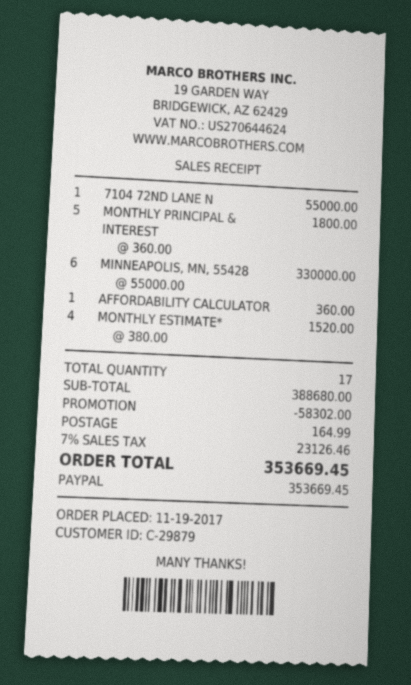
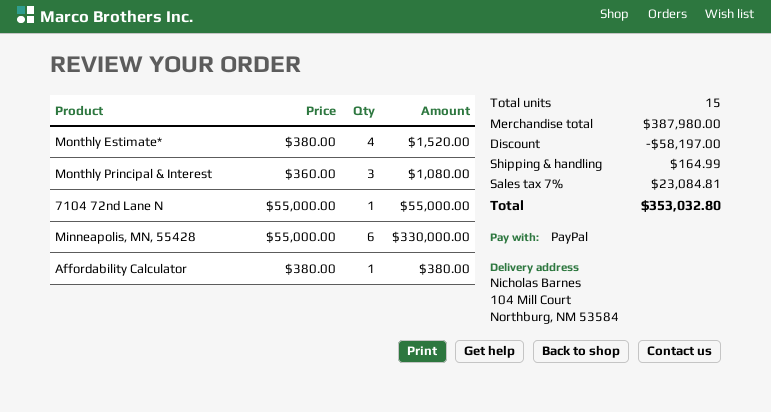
MONTHLY PRINCIPAL & INTEREST: 5 x 360.00 = 1800.00 -> 3 x 360.00 = 1080.00
AFFORDABILITY CALCULATOR: 1 x 360.00 = 360.00 -> 1 x 380.00 = 380.00
total quantity: 17 -> 15
subtotal: 388680.00 -> 387980.00
discount: 58302.00 -> 58197.00
tax: 7% = 23126.46 -> 7% = 23084.81
total: 353669.45 -> 353032.80

